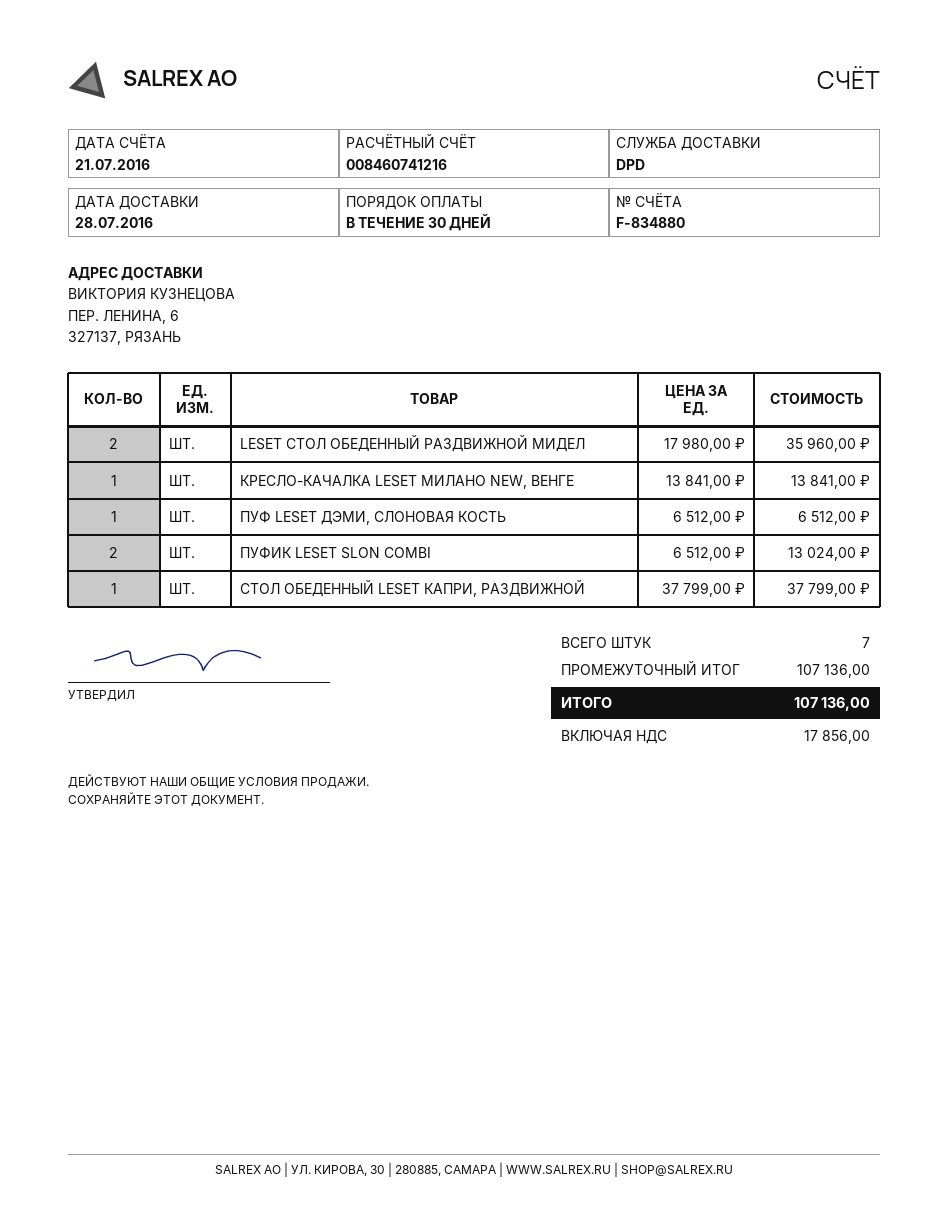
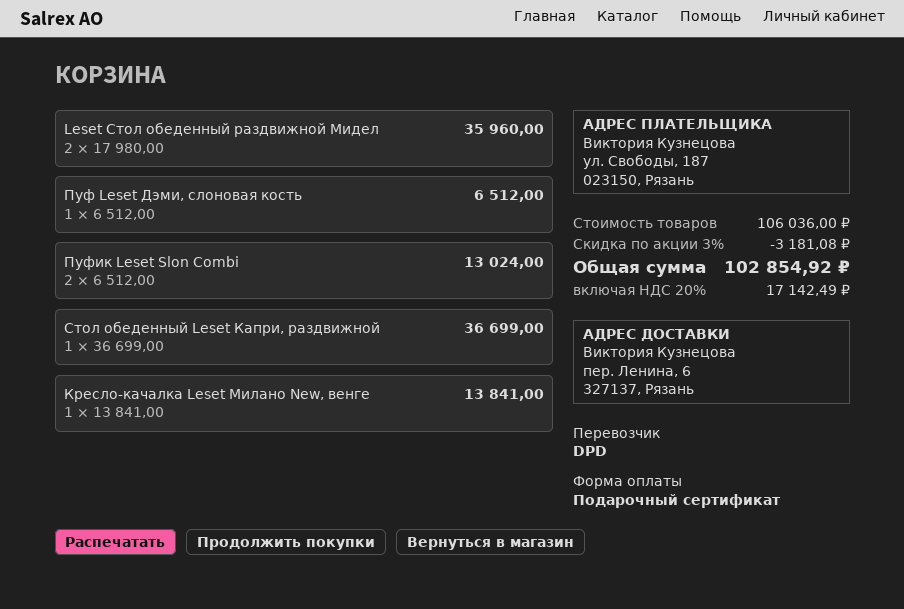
СТОЛ ОБЕДЕННЫЙ LESET КАПРИ, РАЗДВИЖНОЙ: 1 x 37799.00 = 37799.00 -> 1 x 36699.00 = 36699.00
subtotal: 107136.00 -> 106036.00
discount: none -> 3% = 3181.08
tax: 17856.00 -> 17142.49
total: 107136.00 -> 102854.92

